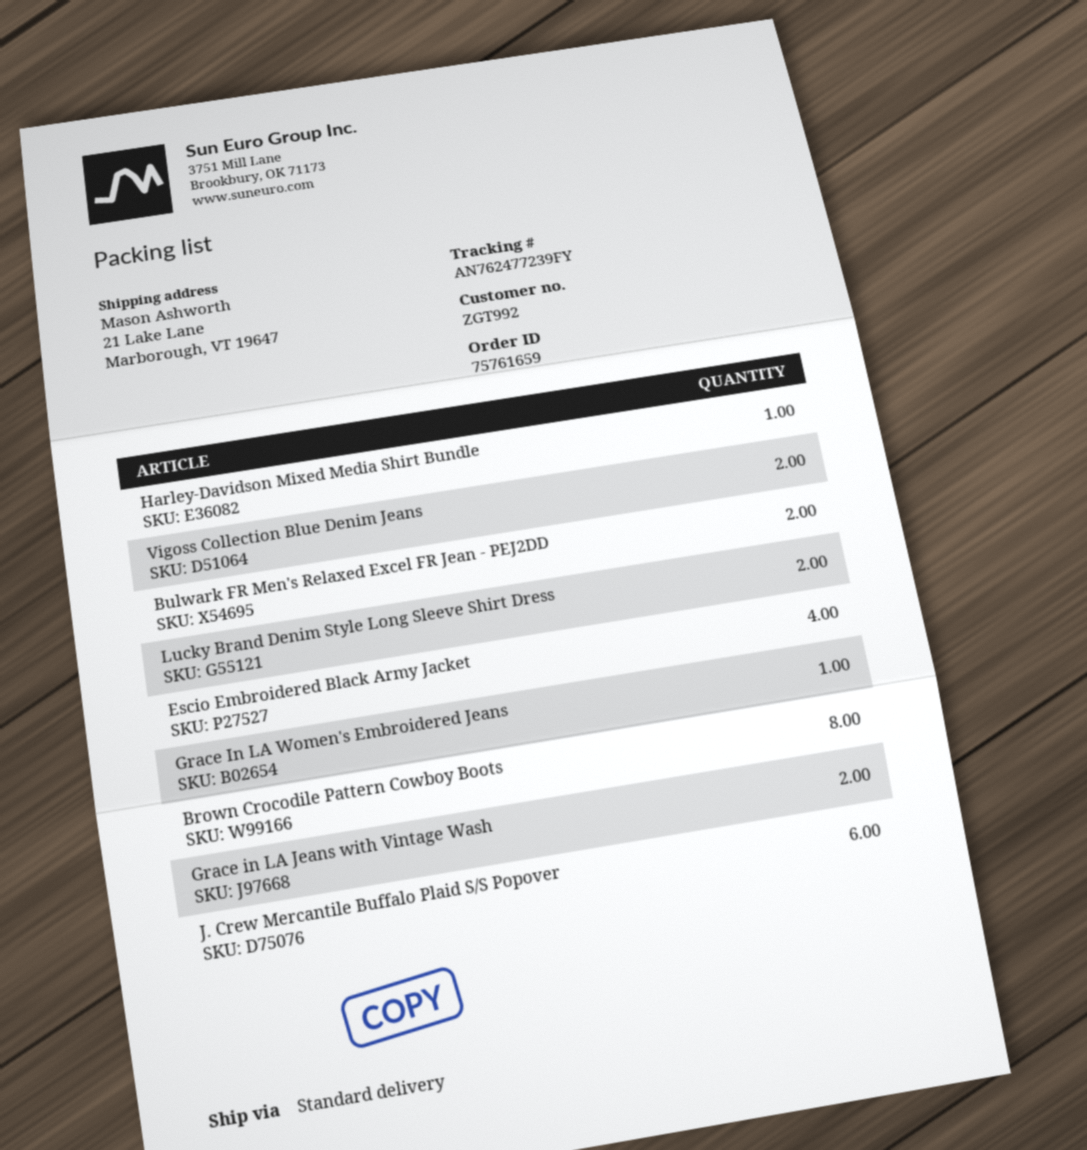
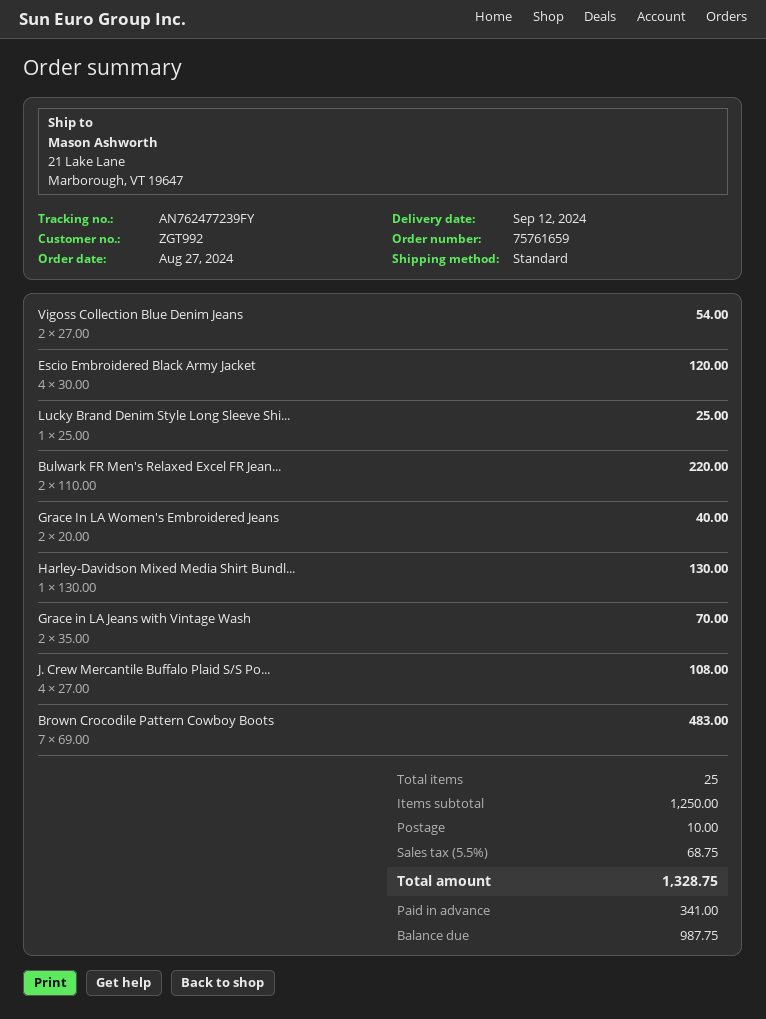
Lucky Brand Denim Style Long Sleeve Shirt Dress: 2 -> 1
Grace In LA Women's Embroidered Jeans: 1 -> 2
Brown Crocodile Pattern Cowboy Boots: 8 -> 7
J. Crew Mercantile Buffalo Plaid S/S Popover: 6 -> 4

